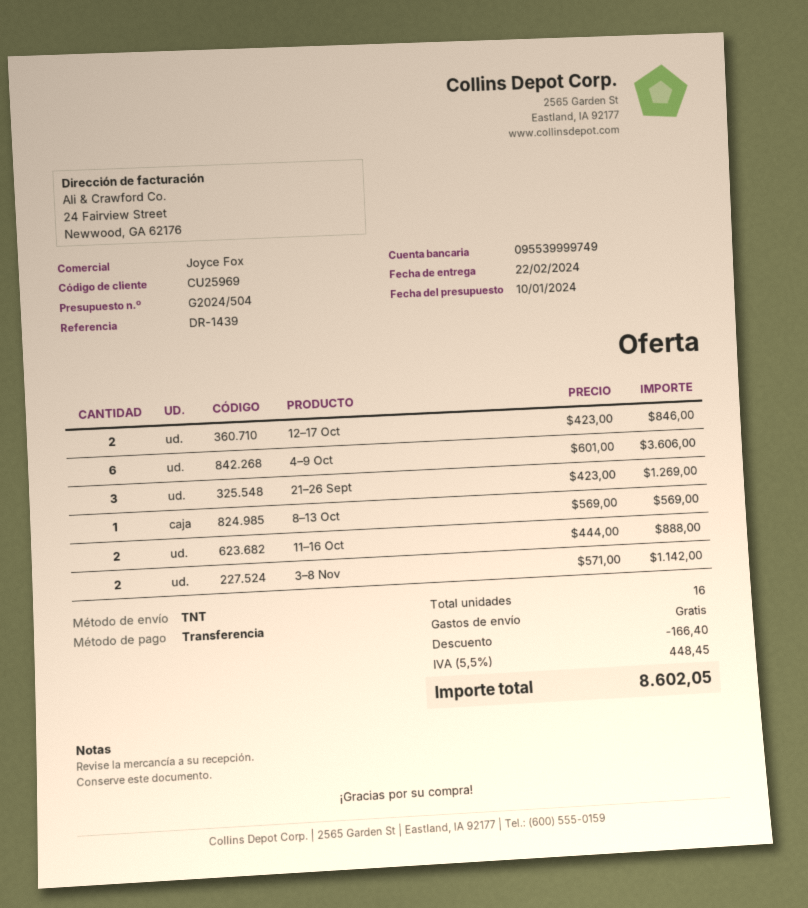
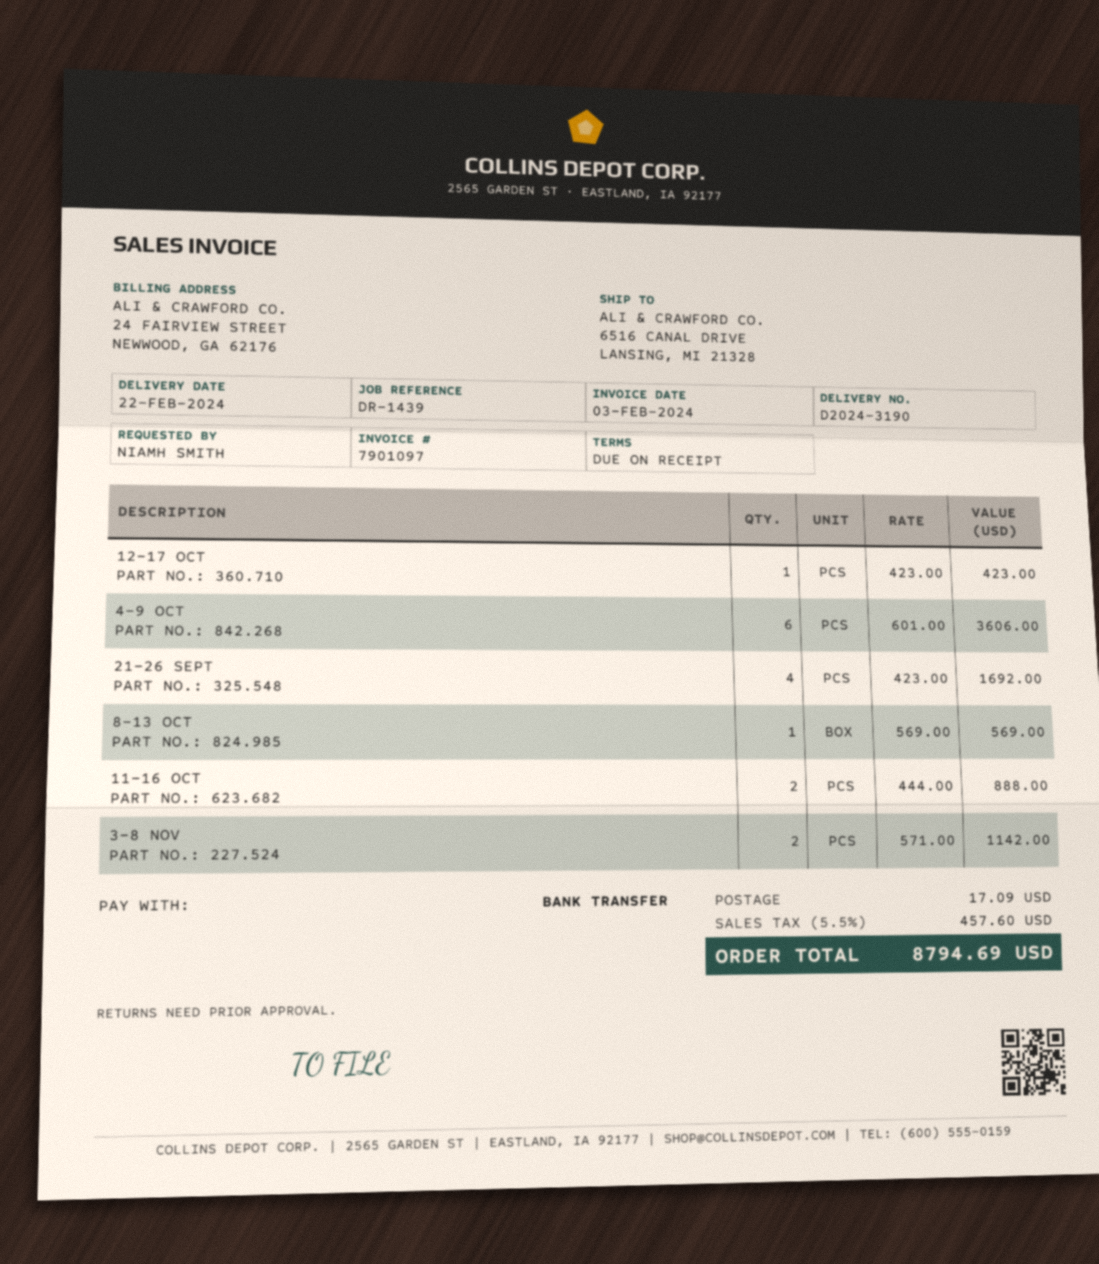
12–17 Oct: 2 x 423.00 = 846.00 -> 1 x 423.00 = 423.00
21–26 Sept: 3 x 423.00 = 1269.00 -> 4 x 423.00 = 1692.00
discount: 166.40 -> none
shipping: 0.00 -> 17.09
tax: 5.5% = 448.45 -> 5.5% = 457.60
total: 8602.05 -> 8794.69

